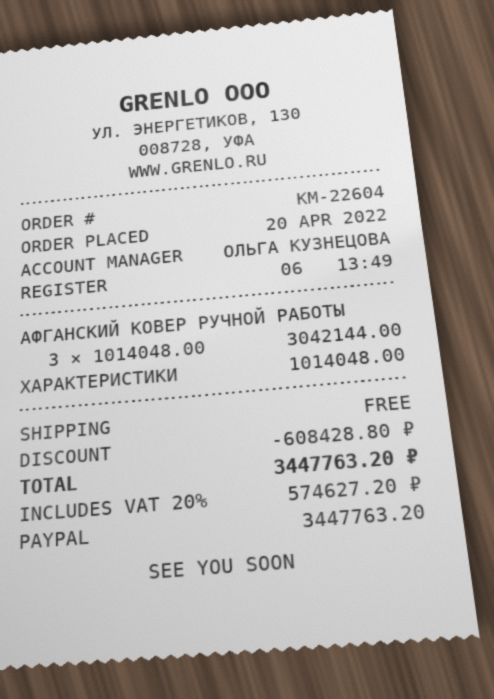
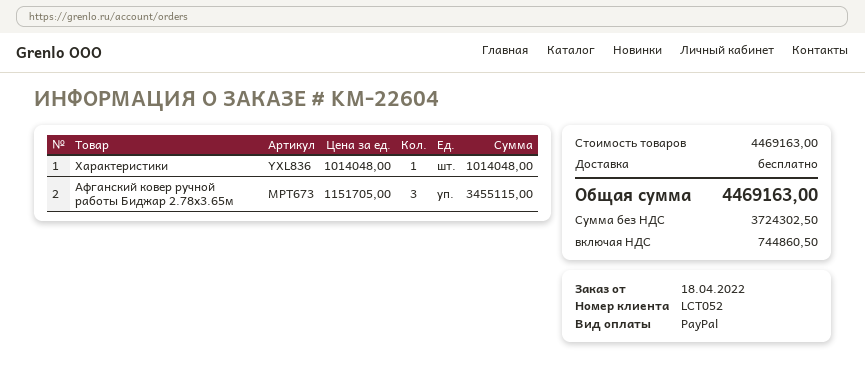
order date: 2022-04-20 -> 2022-04-18
АФГАНСКИЙ КОВЕР РУЧНОЙ РАБОТЫ: 3 x 1014048.00 = 3042144.00 -> 3 x 1151705.00 = 3455115.00
discount: 608428.80 -> none
tax: 574627.20 -> 744860.50
total: 3447763.20 -> 4469163.00

